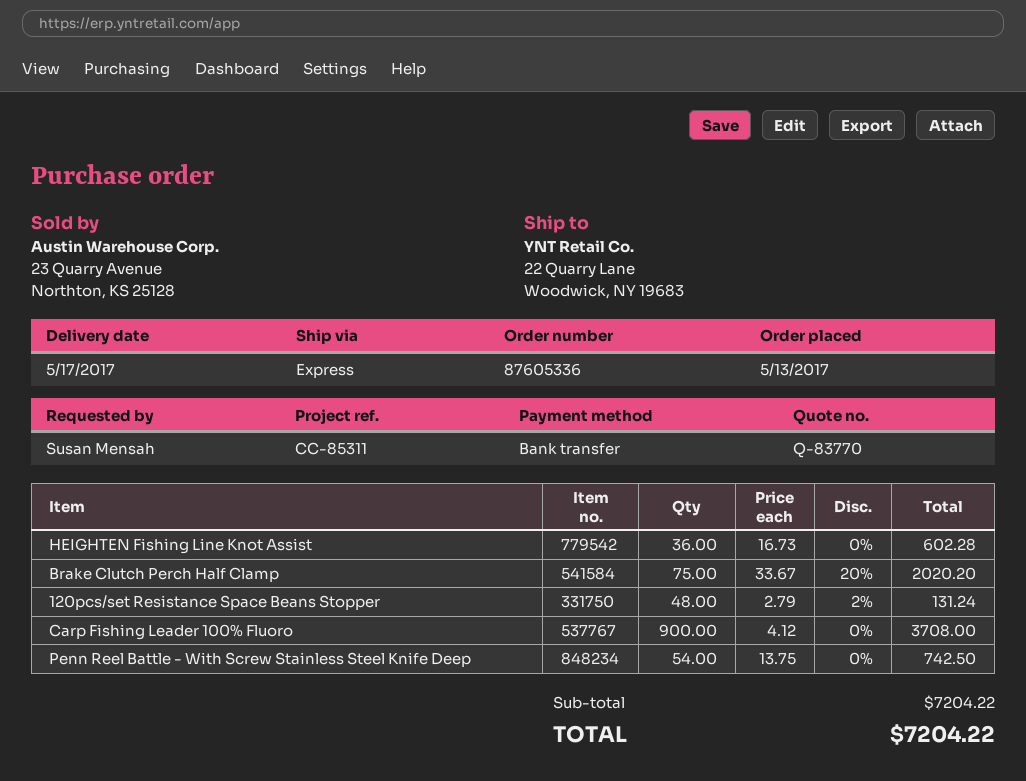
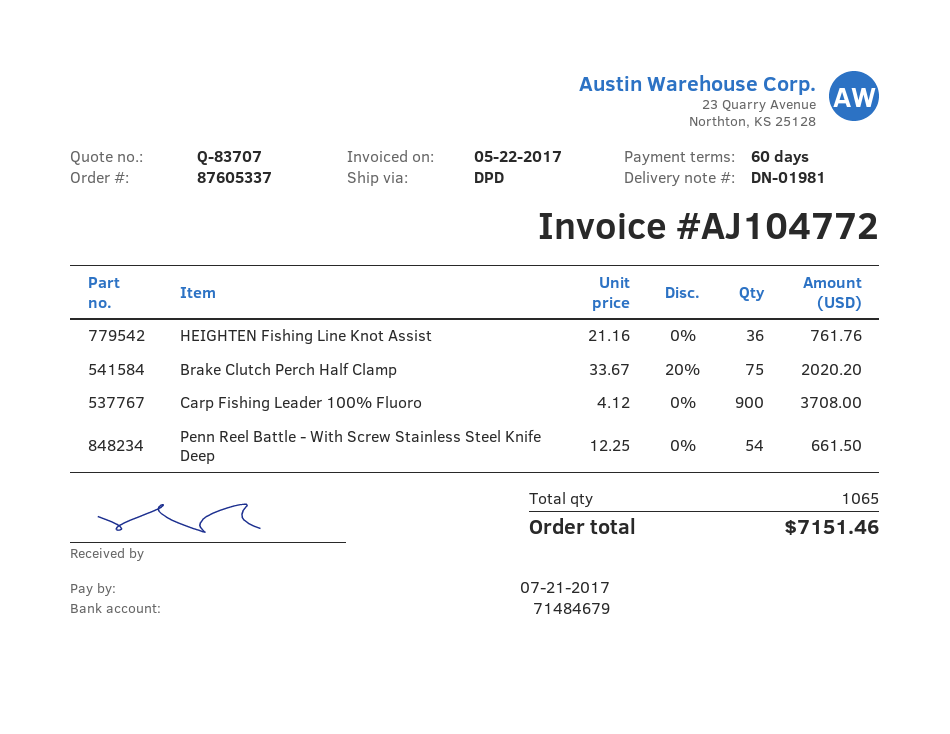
quote number: Q-83770 -> Q-83707
order number: 87605336 -> 87605337
shipping method: express -> DPD
HEIGHTEN Fishing Line Knot Assist: 36 x 16.73 = 602.28 -> 36 x 21.16 = 761.76
120pcs/set Resistance Space Beans Stopper: 48 x 2.79 - 2% = 131.24 -> none
Penn Reel Battle - With Screw Stainless Steel Knife Deep: 54 x 13.75 = 742.50 -> 54 x 12.25 = 661.50
total: 7204.22 -> 7151.46

